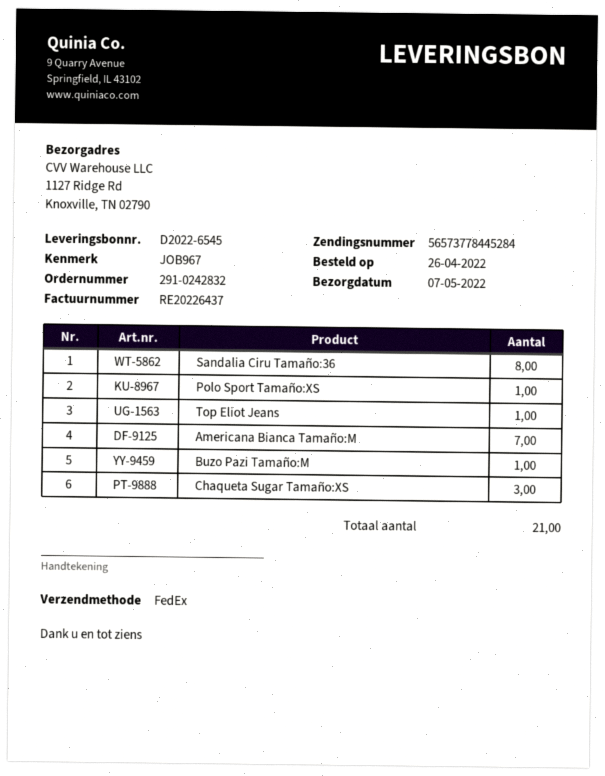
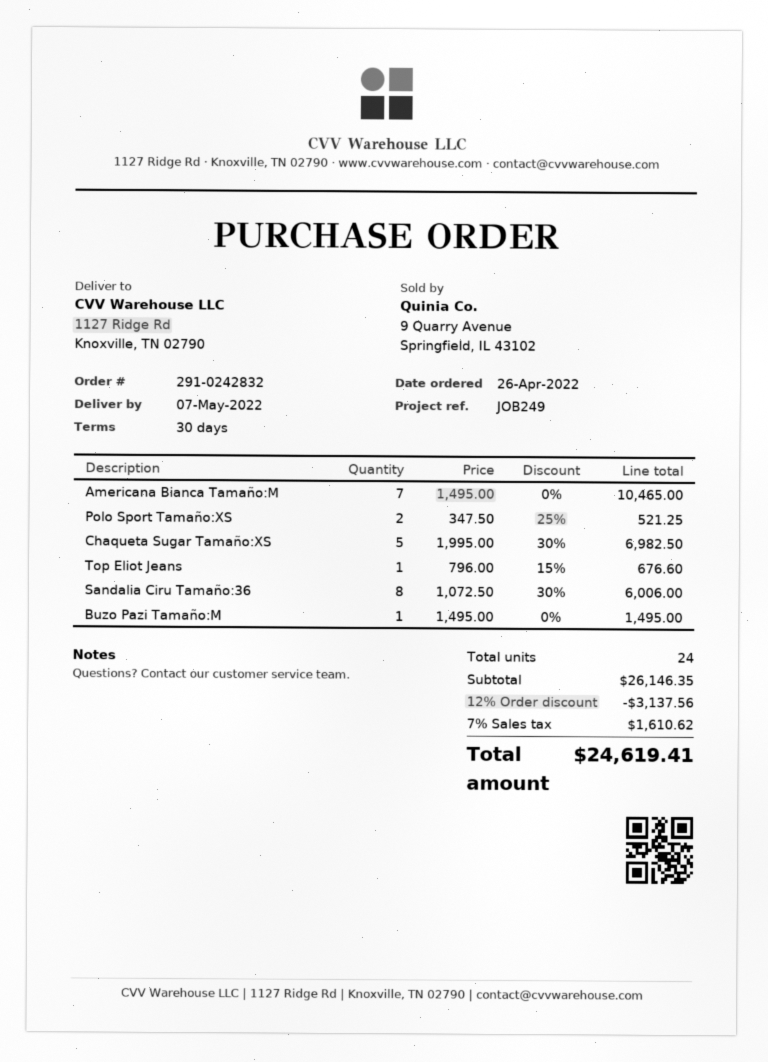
reference: JOB967 -> JOB249
Polo Sport Tamaño:XS: 1 -> 2
Chaqueta Sugar Tamaño:XS: 3 -> 5
total quantity: 21 -> 24

